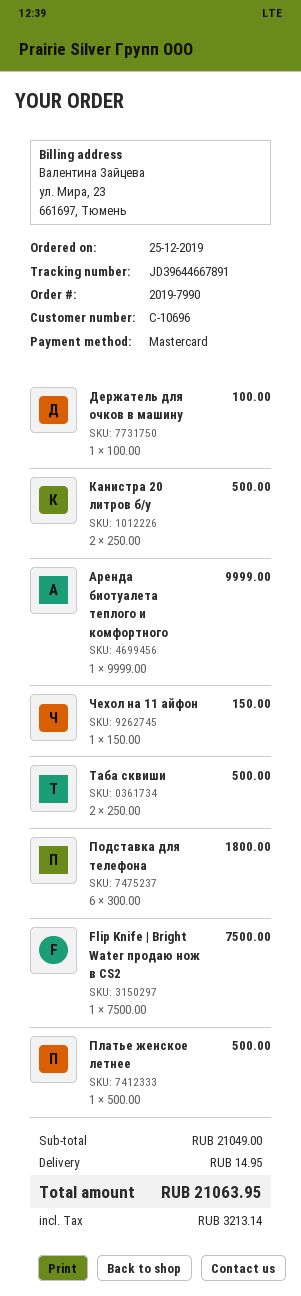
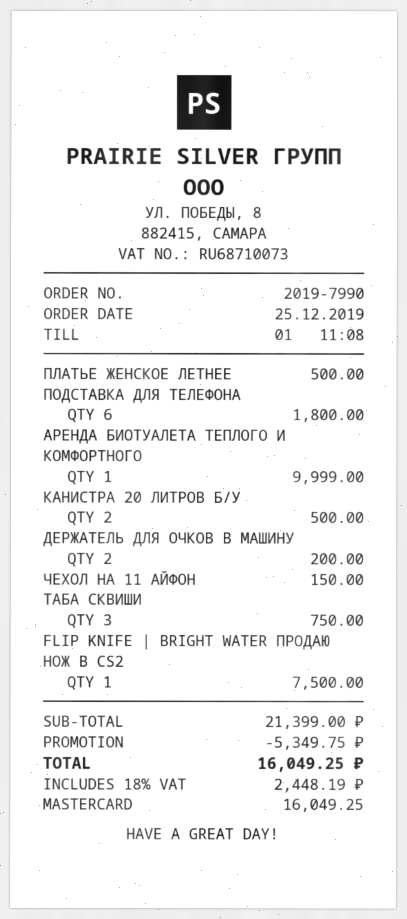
Держатель для очков в машину: 1 for 100.00 -> 2 for 200.00
Таба сквиши: 2 for 500.00 -> 3 for 750.00
subtotal: 21049.00 -> 21399.00
discount: none -> 5349.75
shipping: 14.95 -> none
tax: 3213.14 -> 2448.19
total: 21063.95 -> 16049.25

